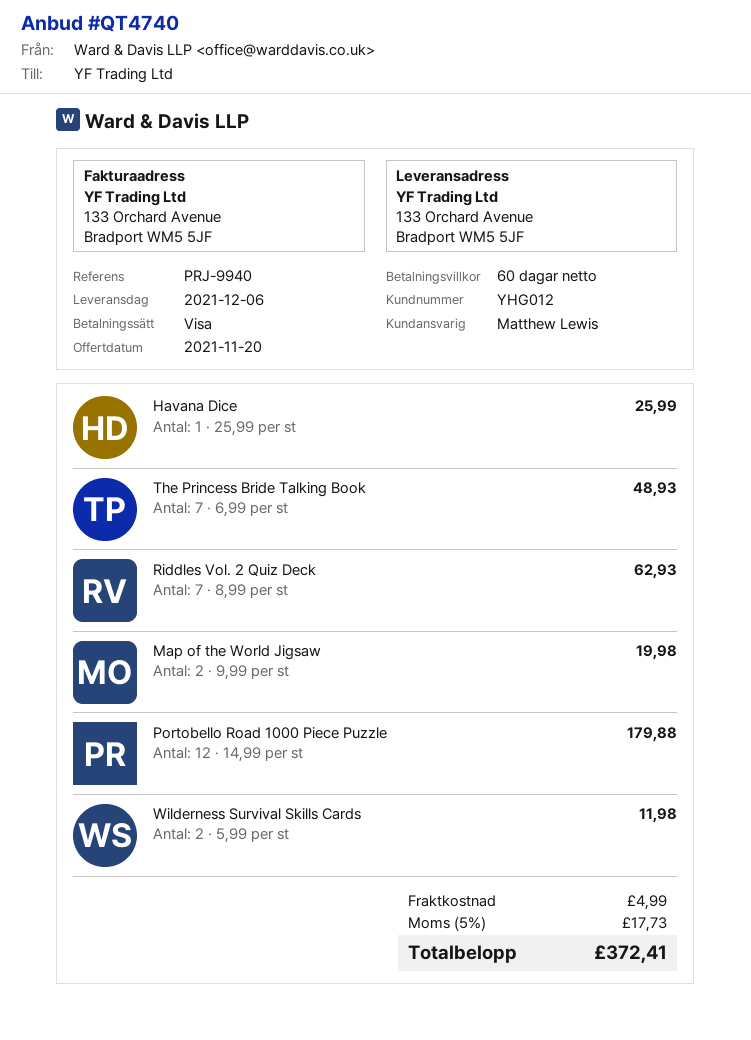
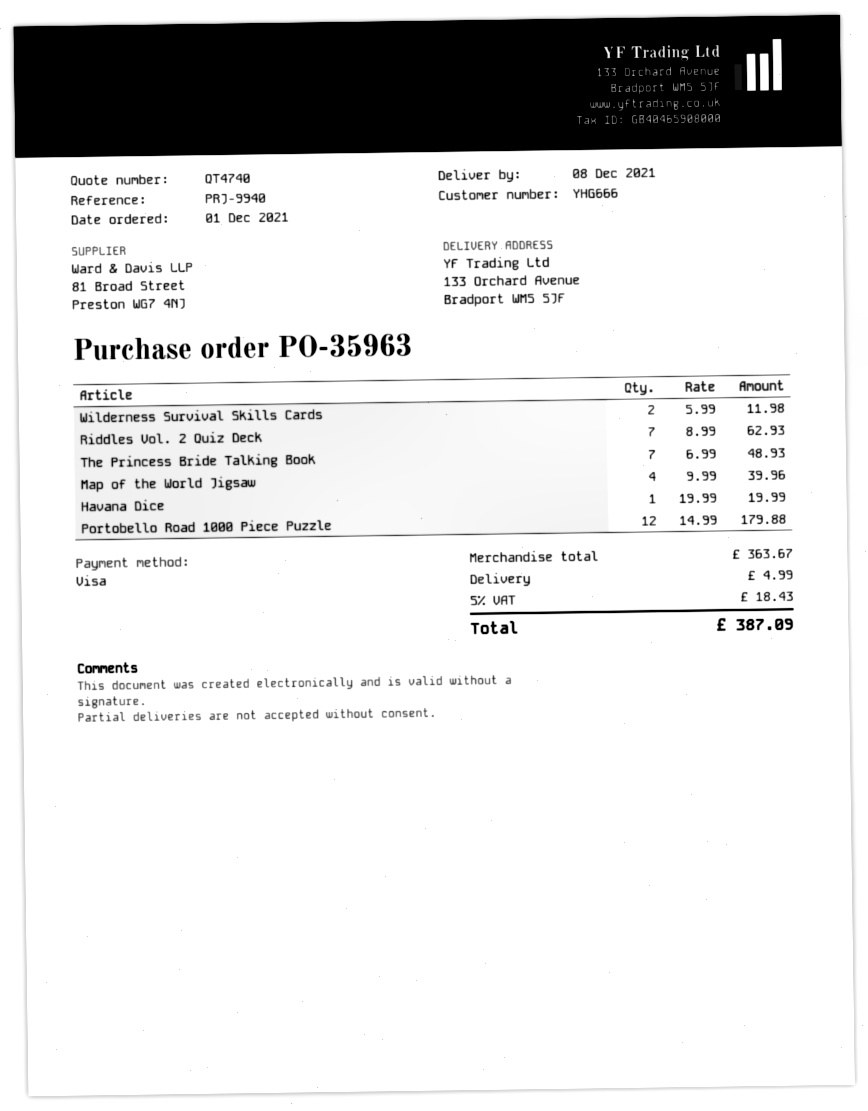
delivery date: 2021-12-06 -> 2021-12-08
customer number: YHG012 -> YHG666
Havana Dice: 1 x 25.99 = 25.99 -> 1 x 19.99 = 19.99
Map of the World Jigsaw: 2 x 9.99 = 19.98 -> 4 x 9.99 = 39.96
tax: 5% = 17.73 -> 5% = 18.43
total: 372.41 -> 387.09

